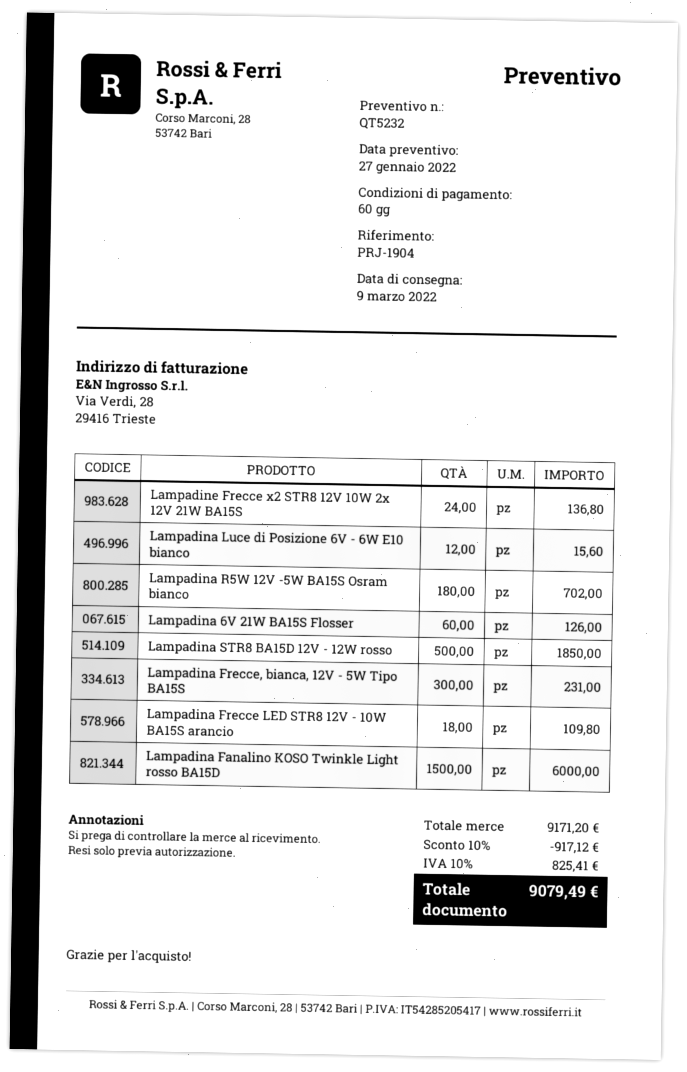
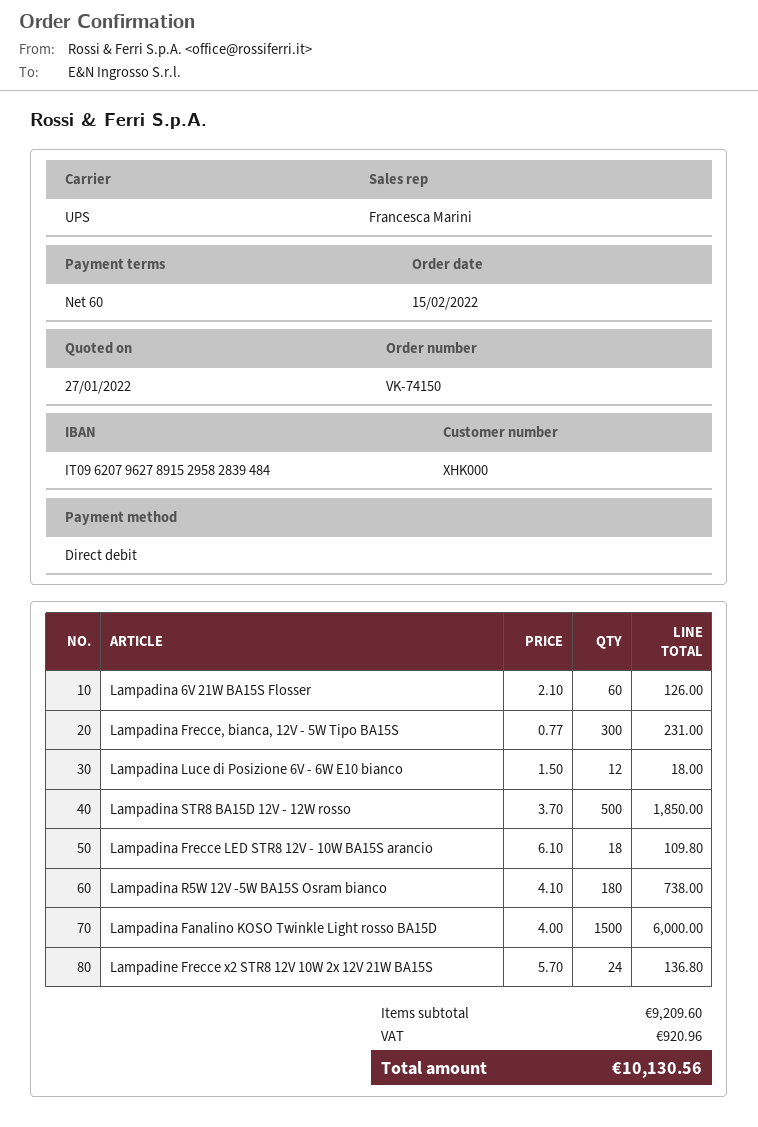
Lampadina Luce di Posizione 6V - 6W E10 bianco: 12 for 15.60 -> 12 for 18.00
Lampadina R5W 12V -5W BA15S Osram bianco: 180 for 702.00 -> 180 for 738.00
subtotal: 9171.20 -> 9209.60
discount: 10% = 917.12 -> none
tax: 825.41 -> 920.96
total: 9079.49 -> 10130.56

